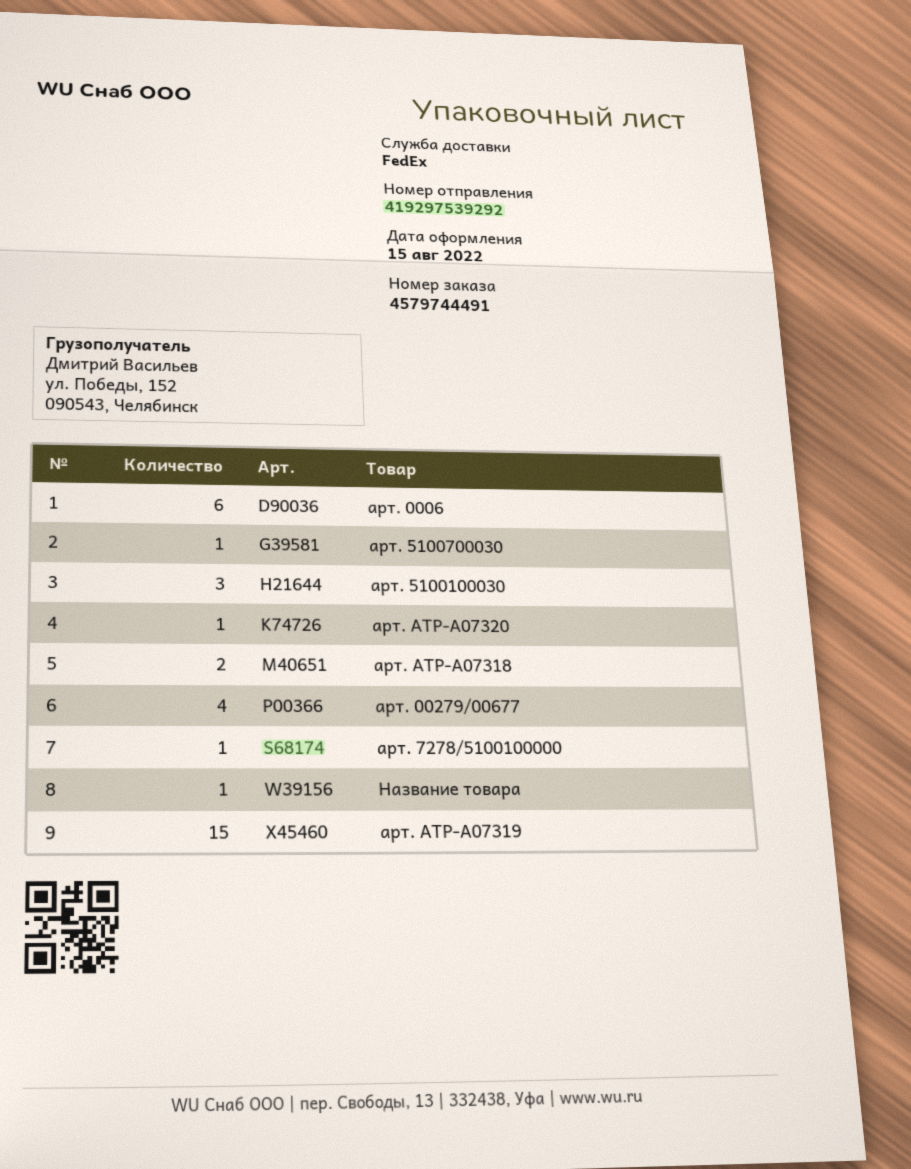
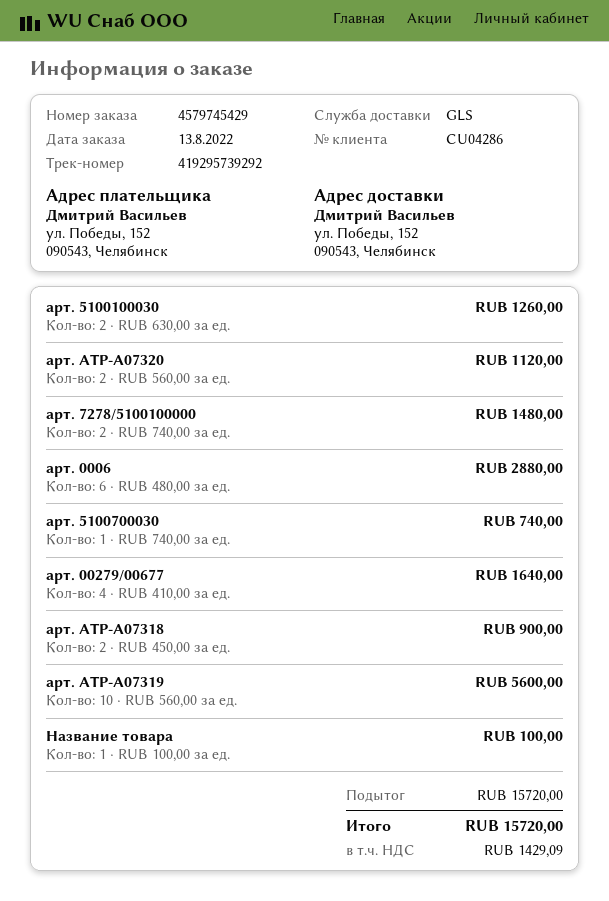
order number: 4579744491 -> 4579745429
order date: 2022-08-15 -> 2022-08-13
shipping method: FedEx -> GLS
tracking number: 419297539292 -> 419295739292
арт. 5100100030: 3 -> 2
арт. ATP-A07320: 1 -> 2
арт. 7278/5100100000: 1 -> 2
арт. ATP-A07319: 15 -> 10

